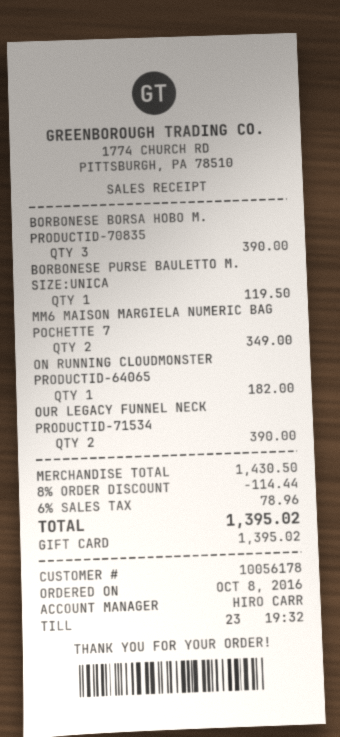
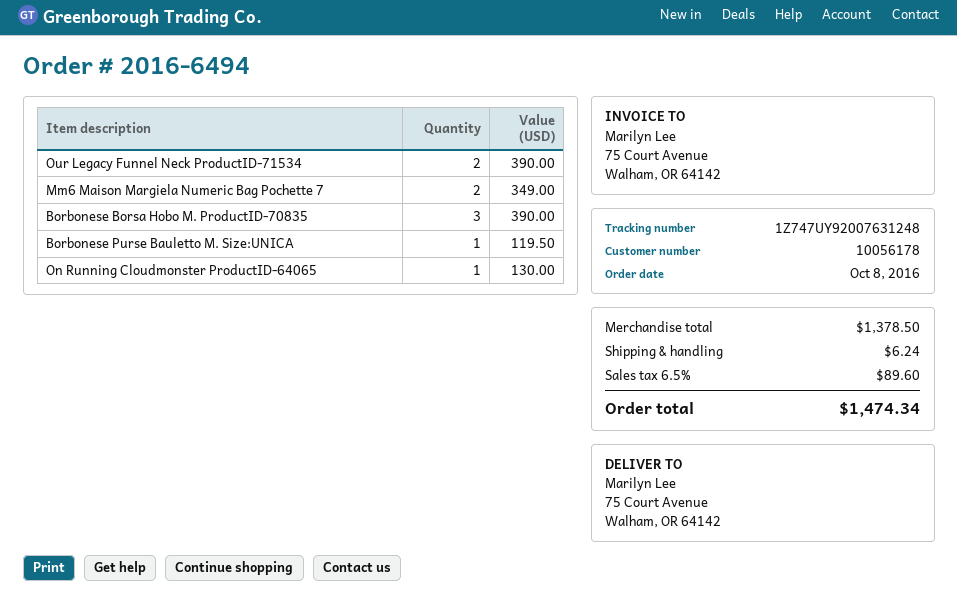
ON RUNNING CLOUDMONSTER PRODUCTID-64065: 1 for 182.00 -> 1 for 130.00
subtotal: 1430.50 -> 1378.50
discount: 8% = 114.44 -> none
shipping: none -> 6.24
tax: 6% = 78.96 -> 6.5% = 89.60
total: 1395.02 -> 1474.34

